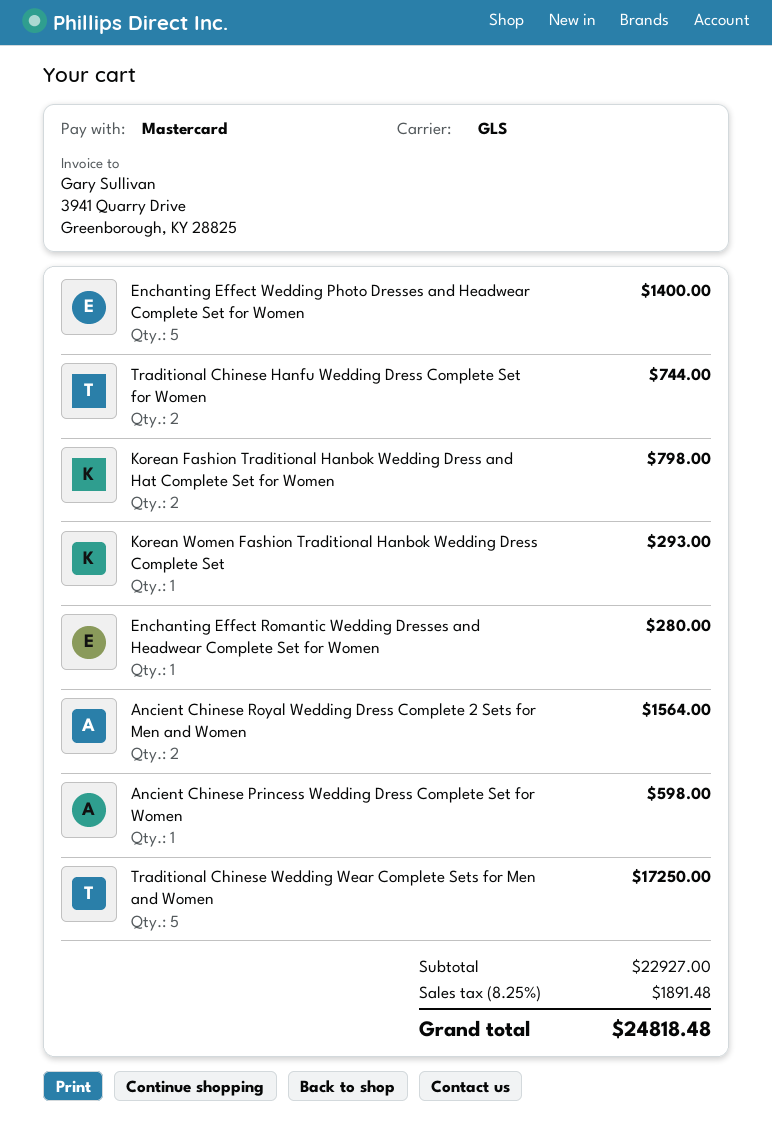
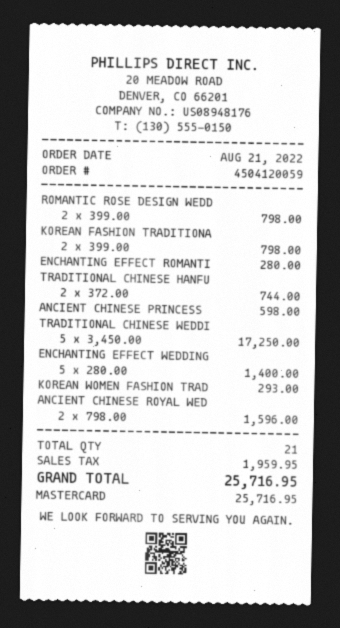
Ancient Chinese Royal Wedding Dress Complete 2 Sets for Men and Women: 2 for 1564.00 -> 2 for 1596.00
ROMANTIC ROSE DESIGN WEDD: none -> 2 for 798.00
tax: 1891.48 -> 1959.95
total: 24818.48 -> 25716.95

